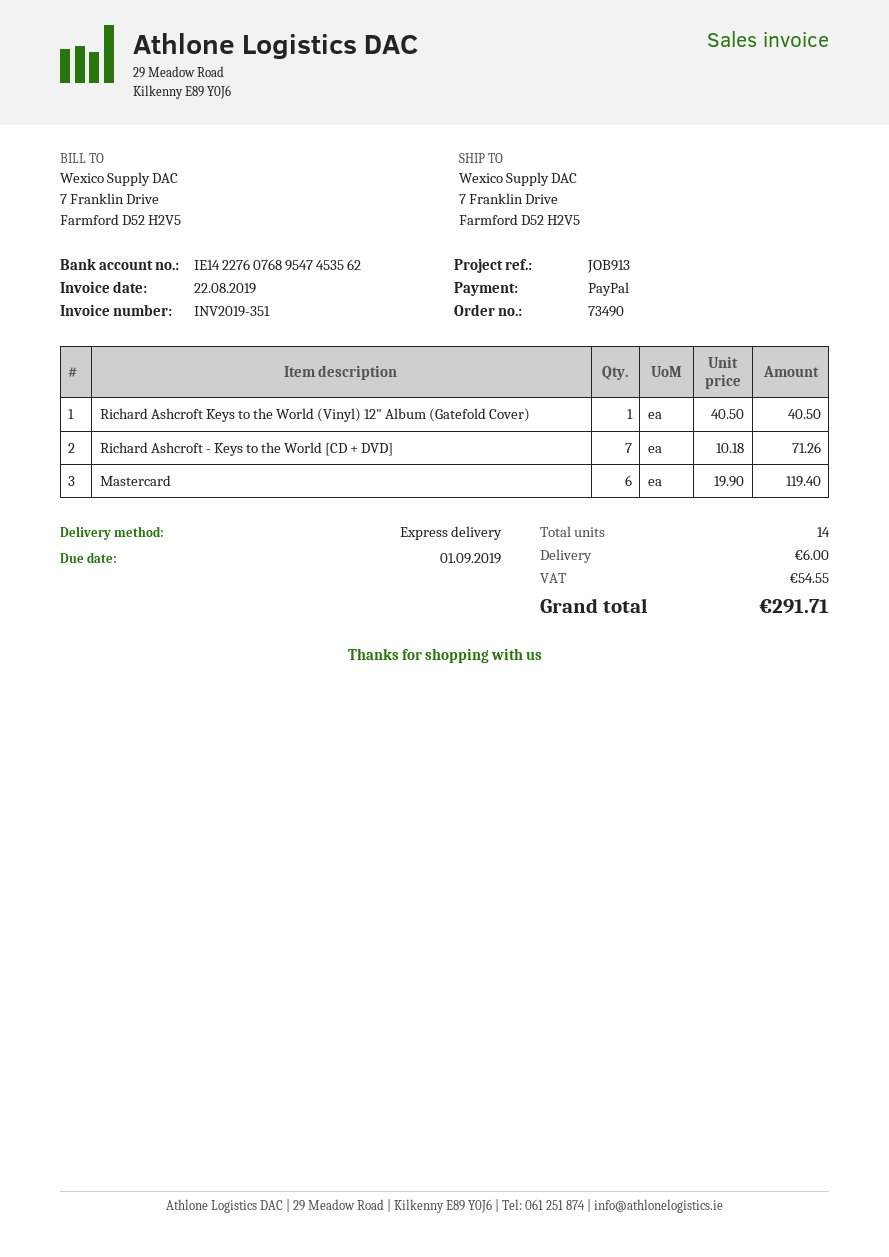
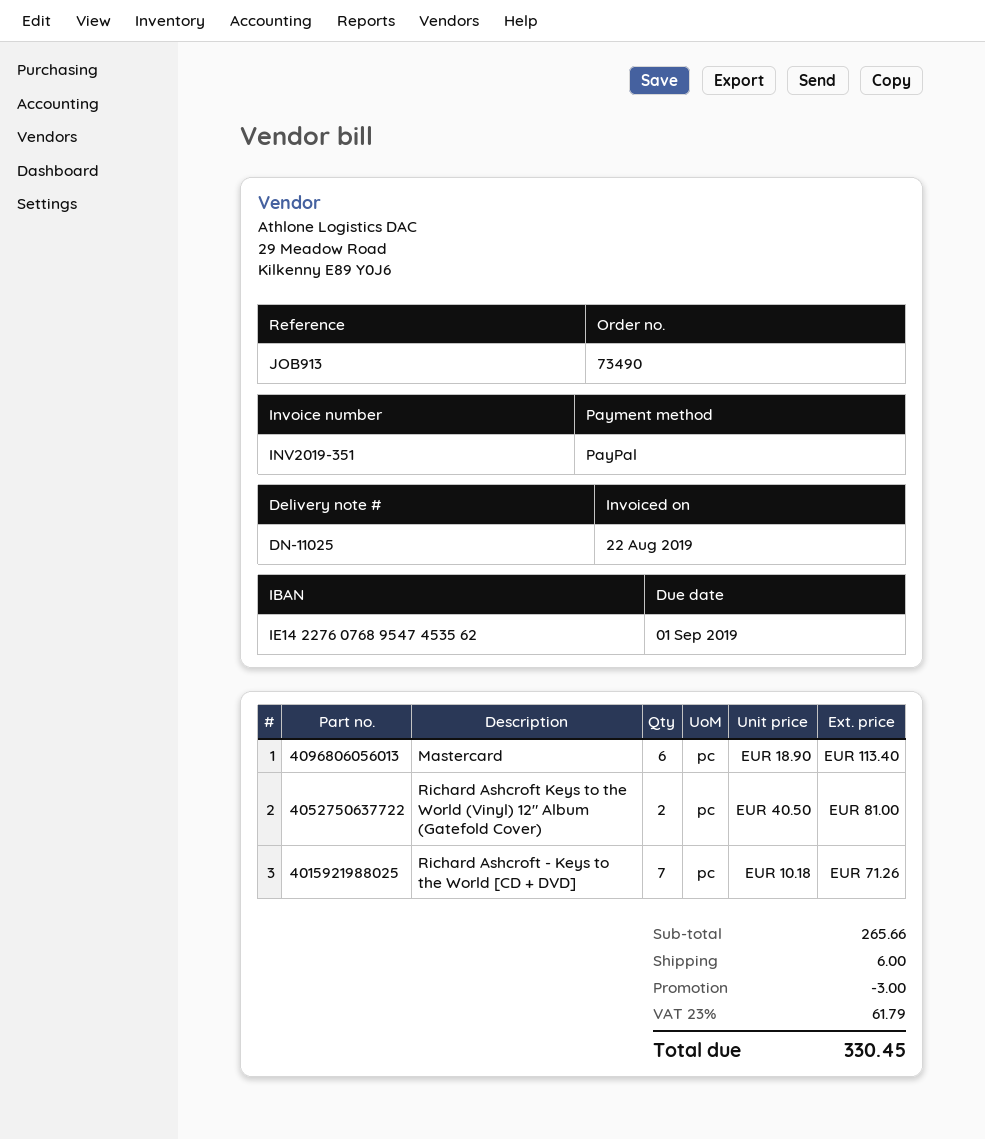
Richard Ashcroft Keys to the World (Vinyl) 12" Album (Gatefold Cover): 1 x 40.50 = 40.50 -> 2 x 40.50 = 81.00
Mastercard: 6 x 19.90 = 119.40 -> 6 x 18.90 = 113.40
discount: none -> 3.00
tax: 54.55 -> 61.79
total: 291.71 -> 330.45

